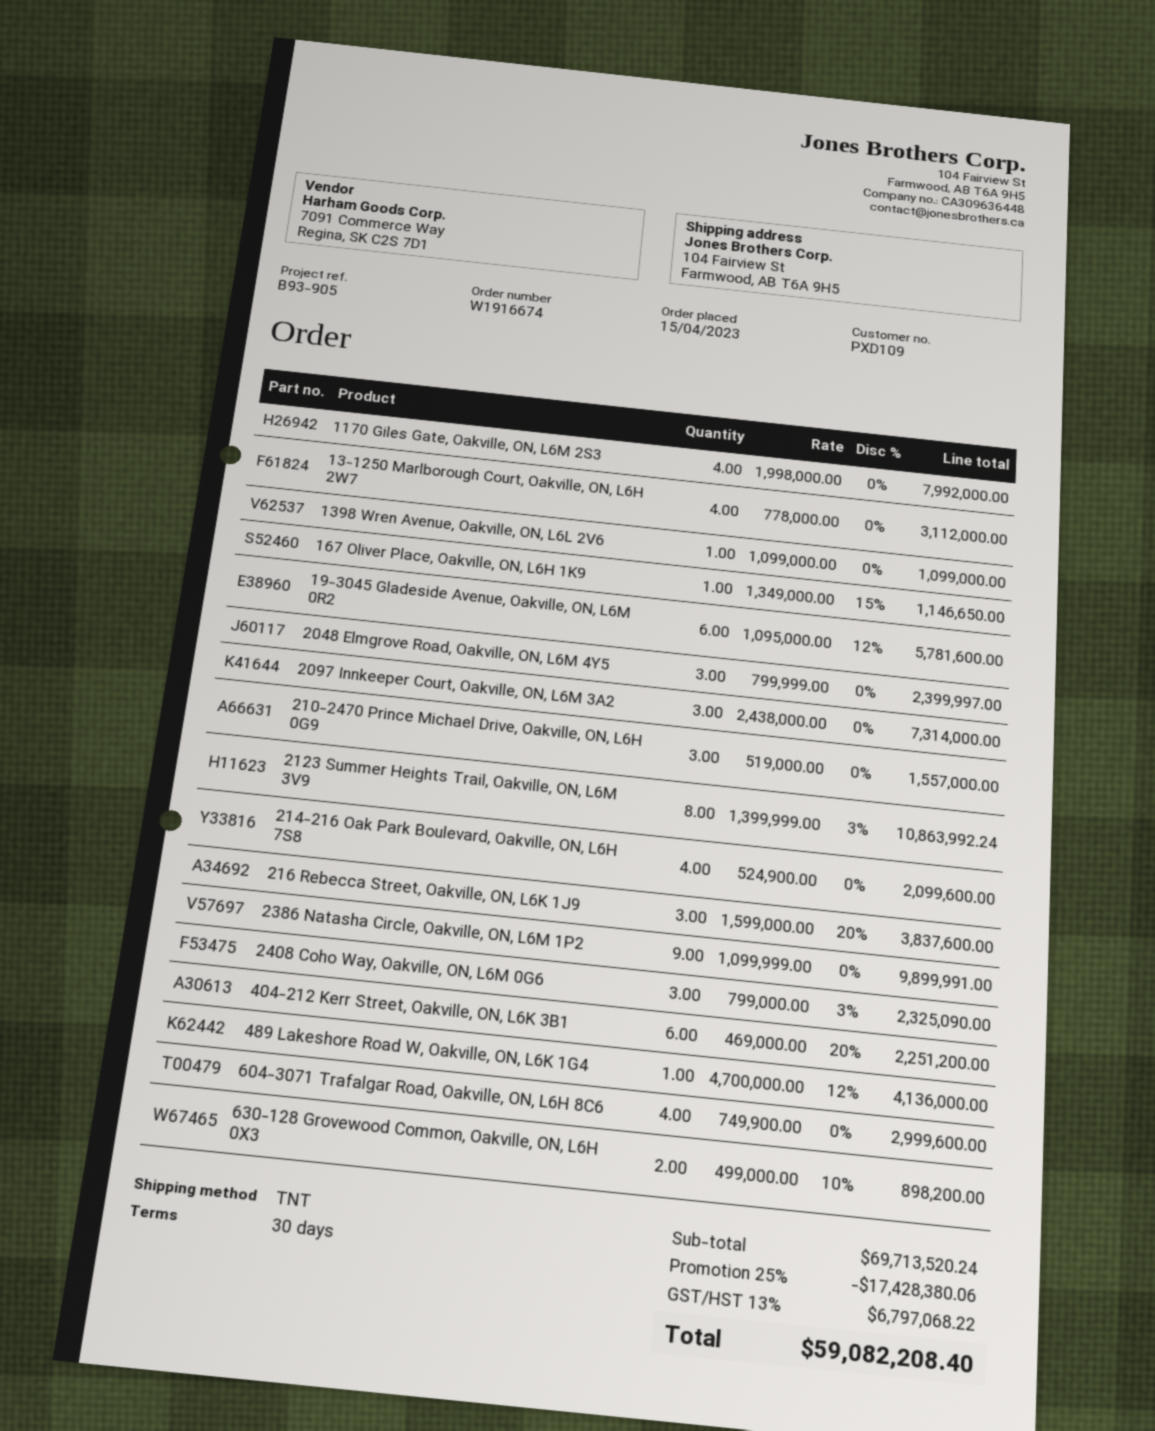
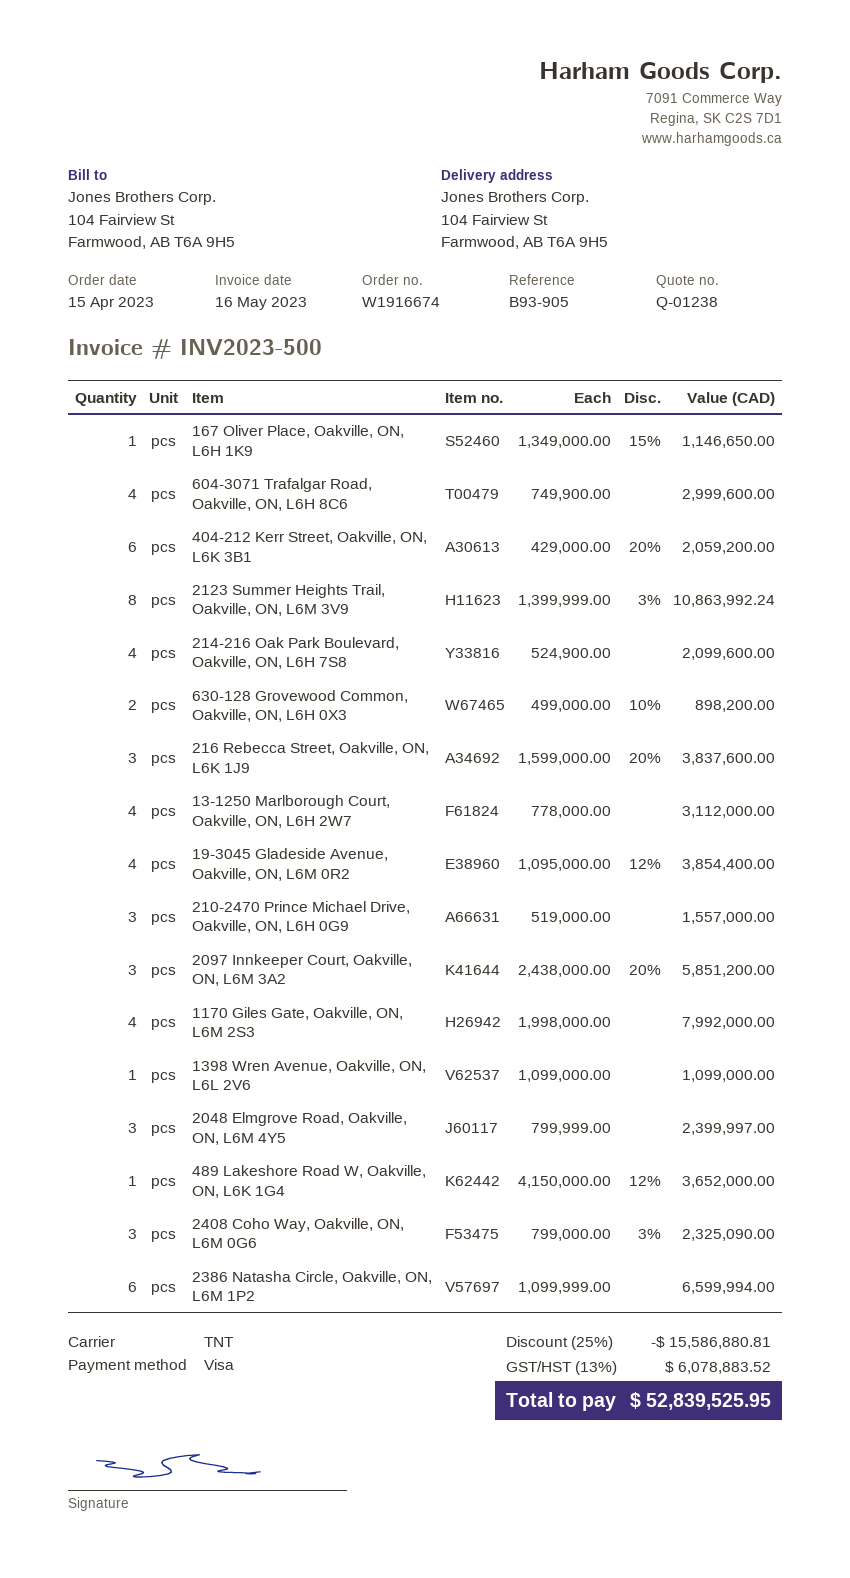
19-3045 Gladeside Avenue, Oakville, ON, L6M 0R2: 6 x 1095000.00 - 12% = 5781600.00 -> 4 x 1095000.00 - 12% = 3854400.00
2097 Innkeeper Court, Oakville, ON, L6M 3A2: 3 x 2438000.00 = 7314000.00 -> 3 x 2438000.00 - 20% = 5851200.00
2386 Natasha Circle, Oakville, ON, L6M 1P2: 9 x 1099999.00 = 9899991.00 -> 6 x 1099999.00 = 6599994.00
404-212 Kerr Street, Oakville, ON, L6K 3B1: 6 x 469000.00 - 20% = 2251200.00 -> 6 x 429000.00 - 20% = 2059200.00
489 Lakeshore Road W, Oakville, ON, L6K 1G4: 1 x 4700000.00 - 12% = 4136000.00 -> 1 x 4150000.00 - 12% = 3652000.00
discount: 25% = 17428380.06 -> 25% = 15586880.81
tax: 13% = 6797068.22 -> 13% = 6078883.52
total: 59082208.40 -> 52839525.95

